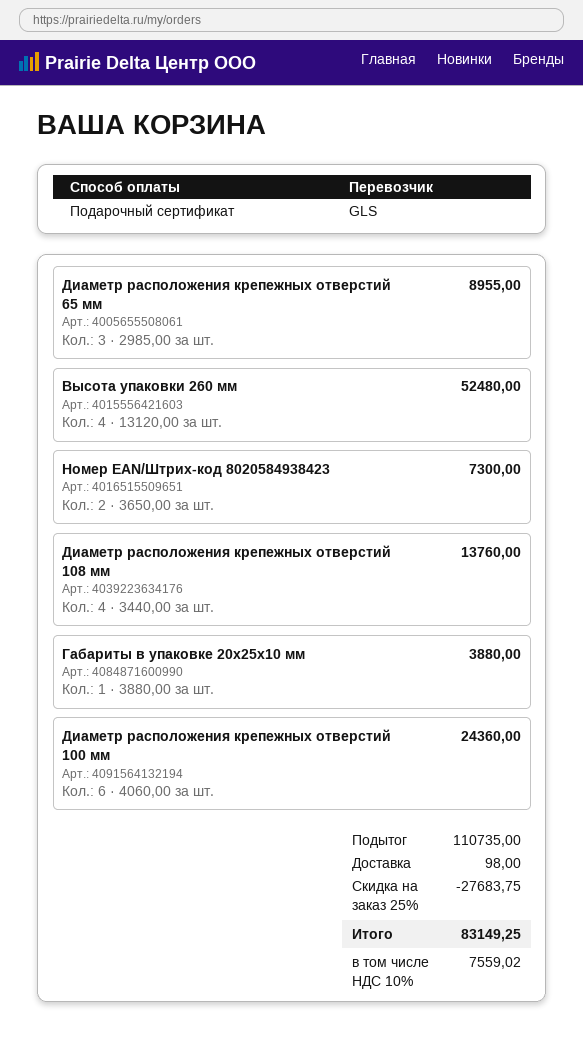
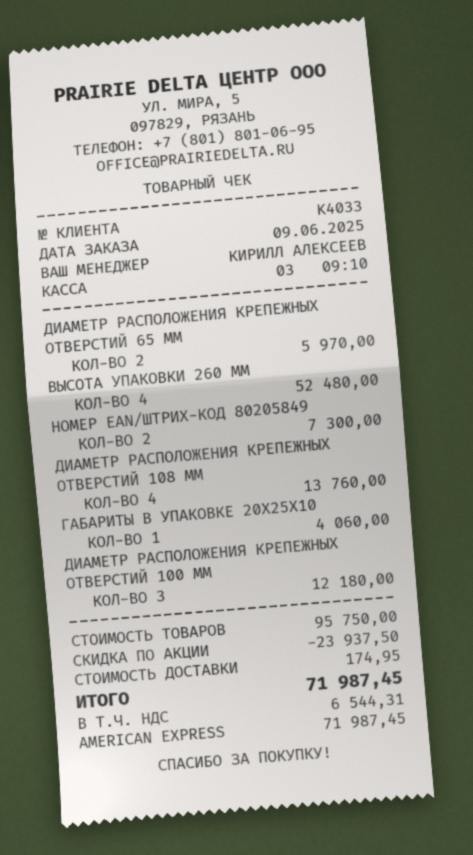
payment method: gift card -> American Express
Диаметр расположения крепежных отверстий 65 мм: 3 for 8955.00 -> 2 for 5970.00
Габариты в упаковке 20x25x10 мм: 1 for 3880.00 -> 1 for 4060.00
Диаметр расположения крепежных отверстий 100 мм: 6 for 24360.00 -> 3 for 12180.00
subtotal: 110735.00 -> 95750.00
discount: 27683.75 -> 23937.50
shipping: 98.00 -> 174.95
tax: 7559.02 -> 6544.31
total: 83149.25 -> 71987.45

